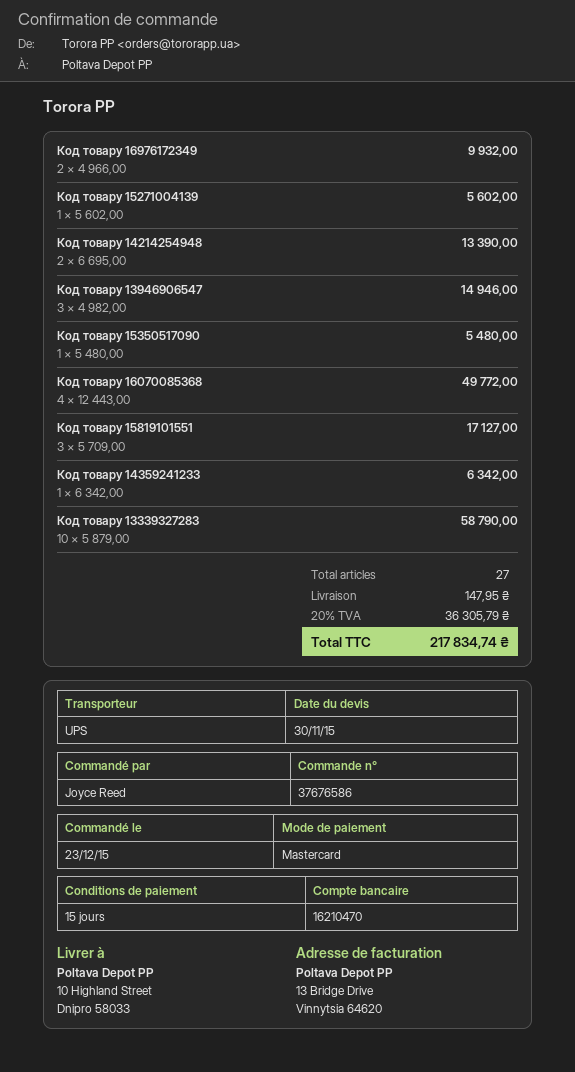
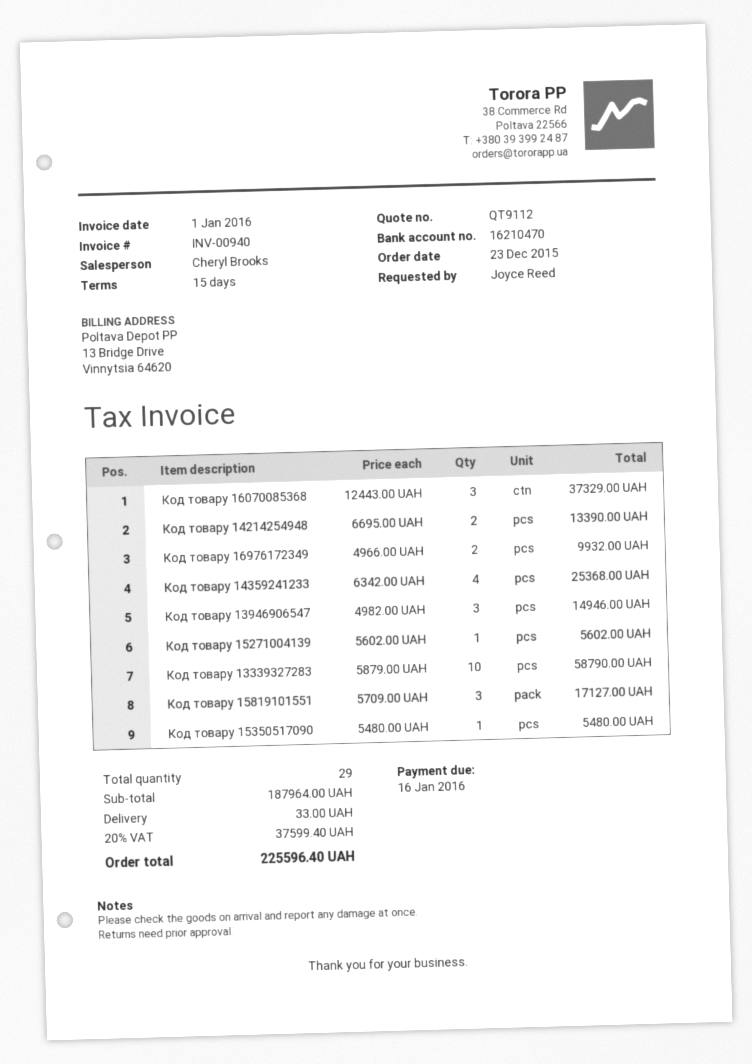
Код товару 16070085368: 4 x 12443.00 = 49772.00 -> 3 x 12443.00 = 37329.00
Код товару 14359241233: 1 x 6342.00 = 6342.00 -> 4 x 6342.00 = 25368.00
total quantity: 27 -> 29
shipping: 147.95 -> 33.00
tax: 20% = 36305.79 -> 20% = 37599.40
total: 217834.74 -> 225596.40

